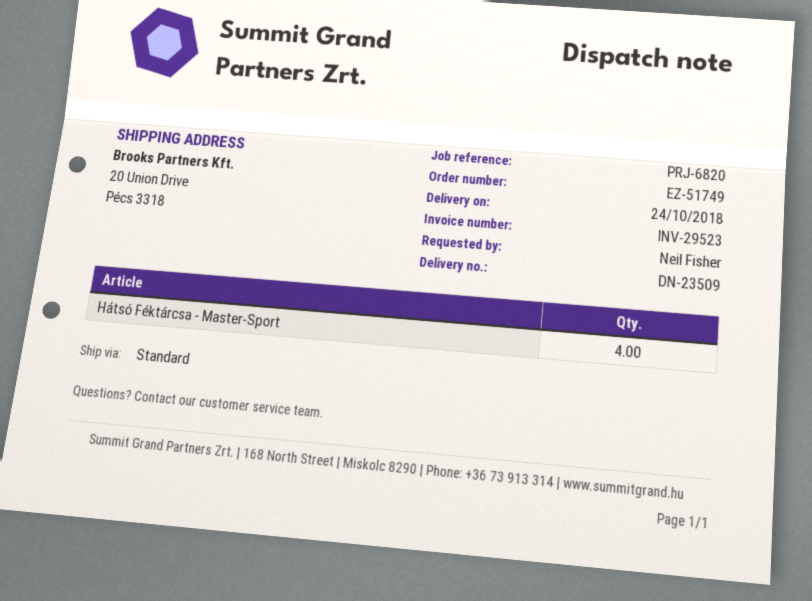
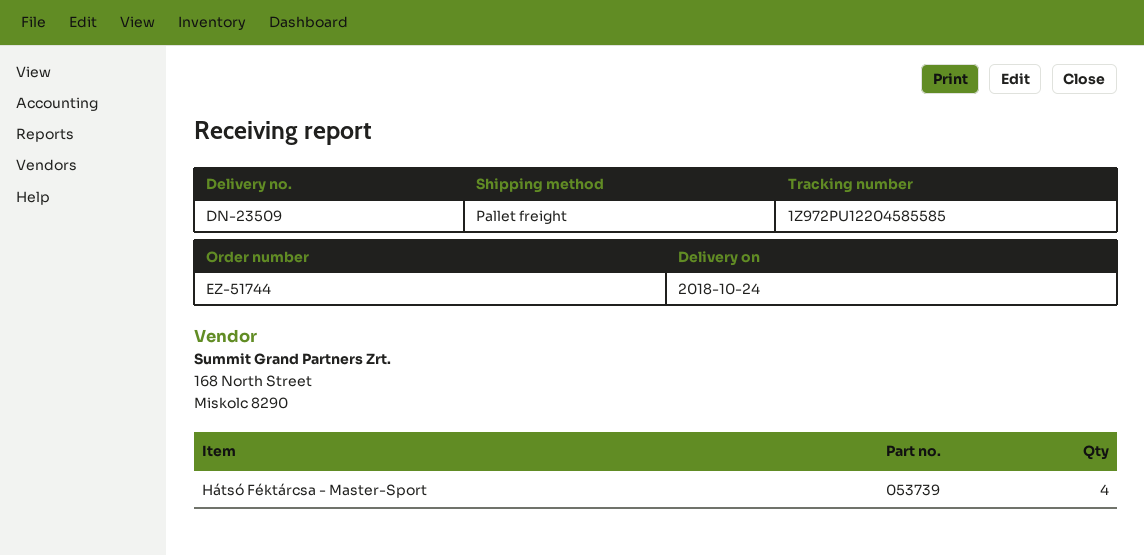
order number: EZ-51749 -> EZ-51744
shipping method: standard -> pallet freight

